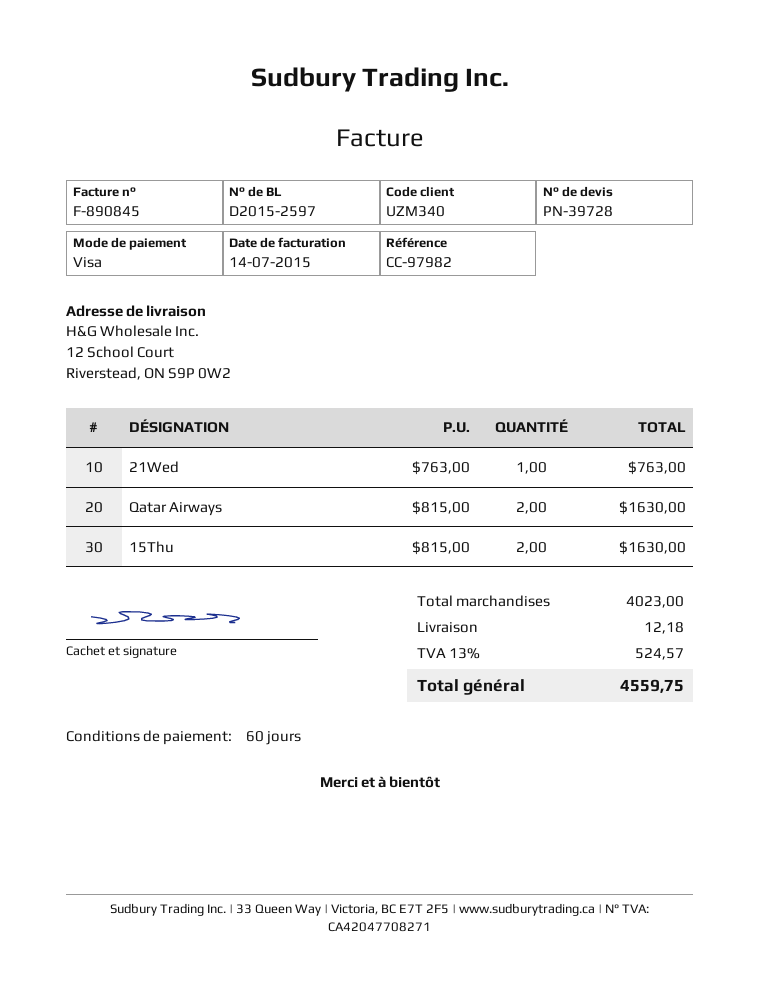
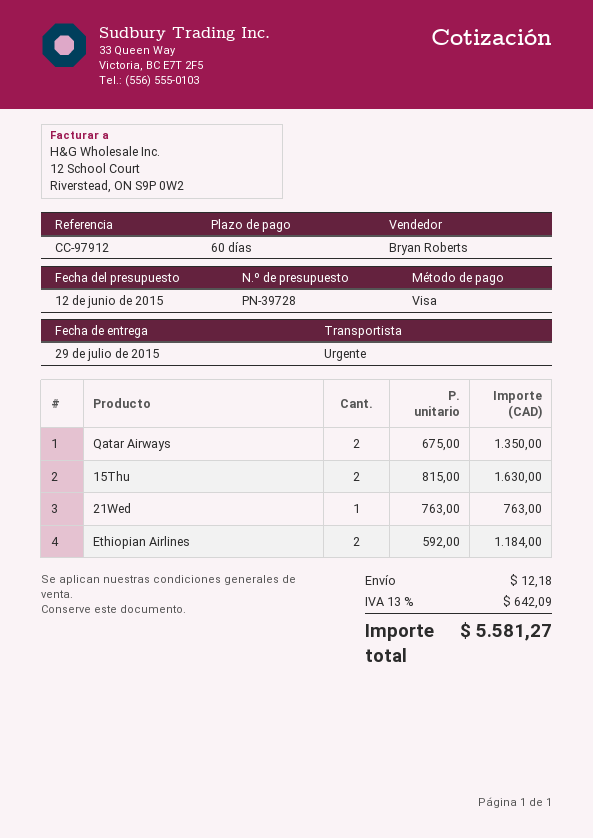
reference: CC-97982 -> CC-97912
Qatar Airways: 2 x 815.00 = 1630.00 -> 2 x 675.00 = 1350.00
Ethiopian Airlines: none -> 2 x 592.00 = 1184.00
tax: 13% = 524.57 -> 13% = 642.09
total: 4559.75 -> 5581.27

